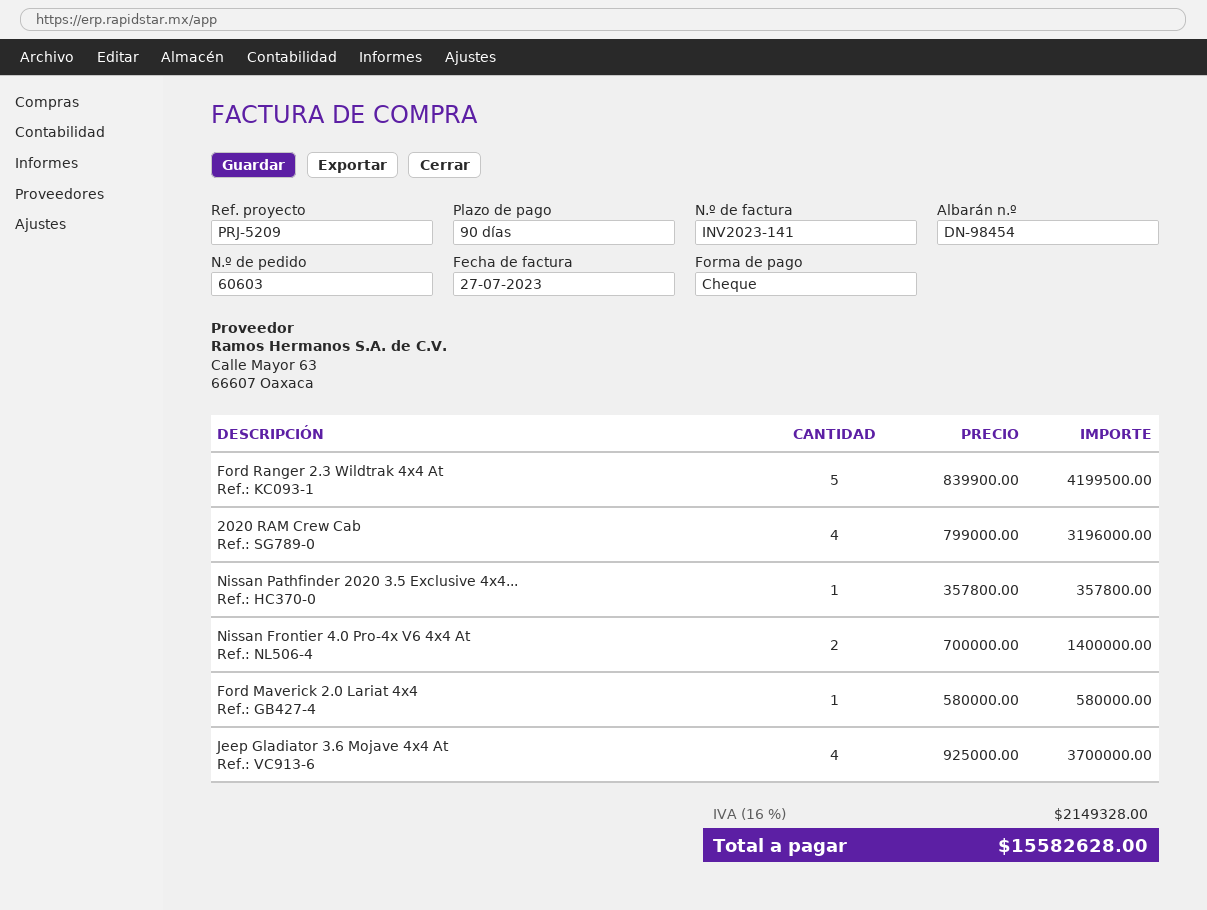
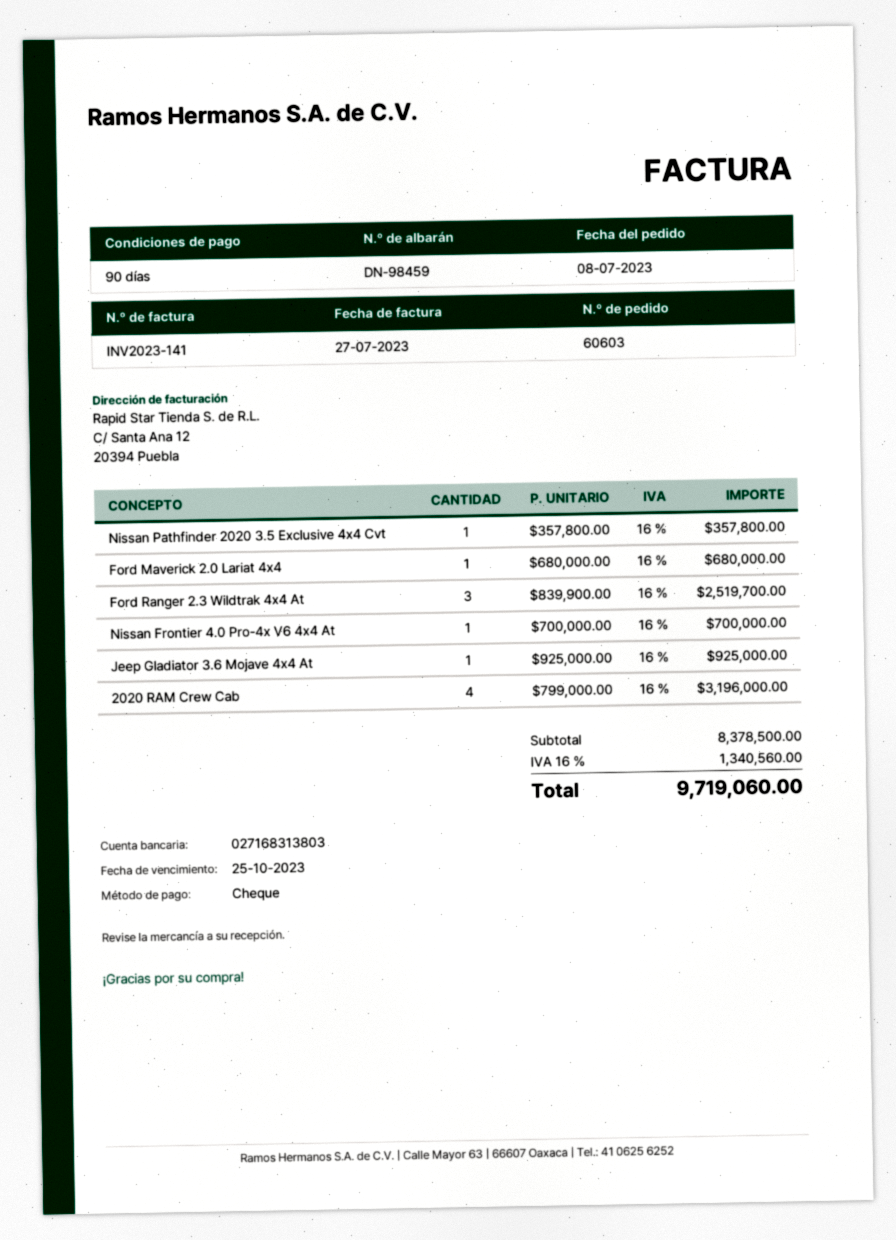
delivery note number: DN-98454 -> DN-98459
Ford Ranger 2.3 Wildtrak 4x4 At: 5 x 839900.00 = 4199500.00 -> 3 x 839900.00 = 2519700.00
Nissan Frontier 4.0 Pro-4x V6 4x4 At: 2 x 700000.00 = 1400000.00 -> 1 x 700000.00 = 700000.00
Ford Maverick 2.0 Lariat 4x4: 1 x 580000.00 = 580000.00 -> 1 x 680000.00 = 680000.00
Jeep Gladiator 3.6 Mojave 4x4 At: 4 x 925000.00 = 3700000.00 -> 1 x 925000.00 = 925000.00
tax: 16% = 2149328.00 -> 16% = 1340560.00
total: 15582628.00 -> 9719060.00

